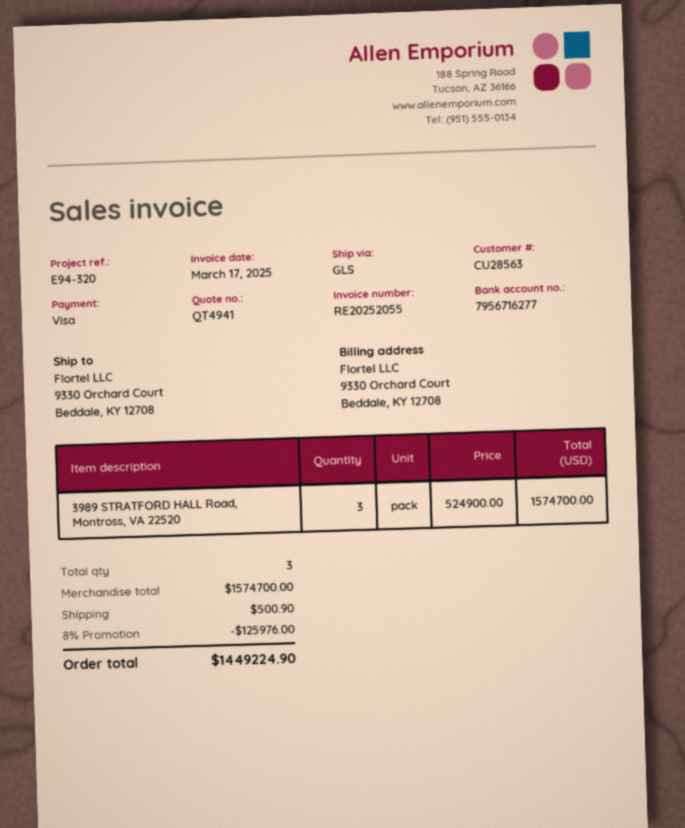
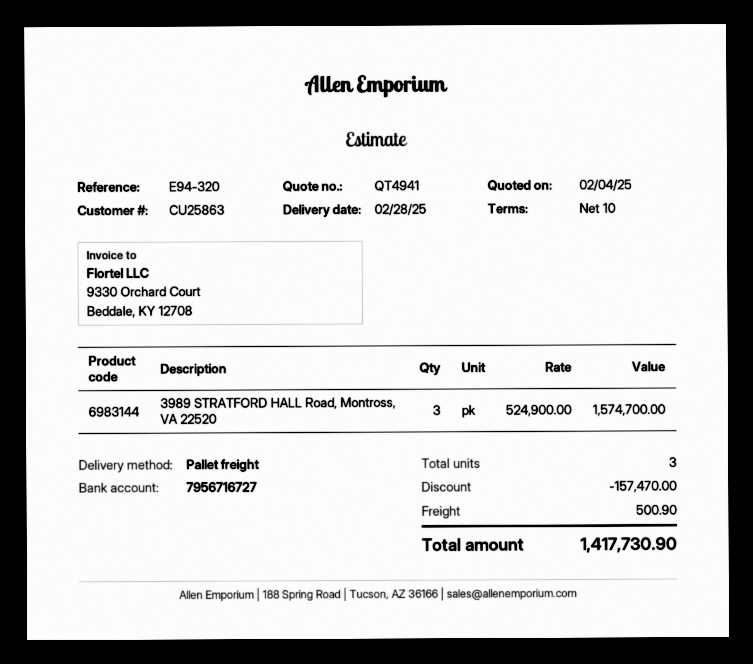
customer number: CU28563 -> CU25863
bank account: 7956716277 -> 7956716727
shipping method: GLS -> pallet freight
discount: 125976.00 -> 157470.00
total: 1449224.90 -> 1417730.90

